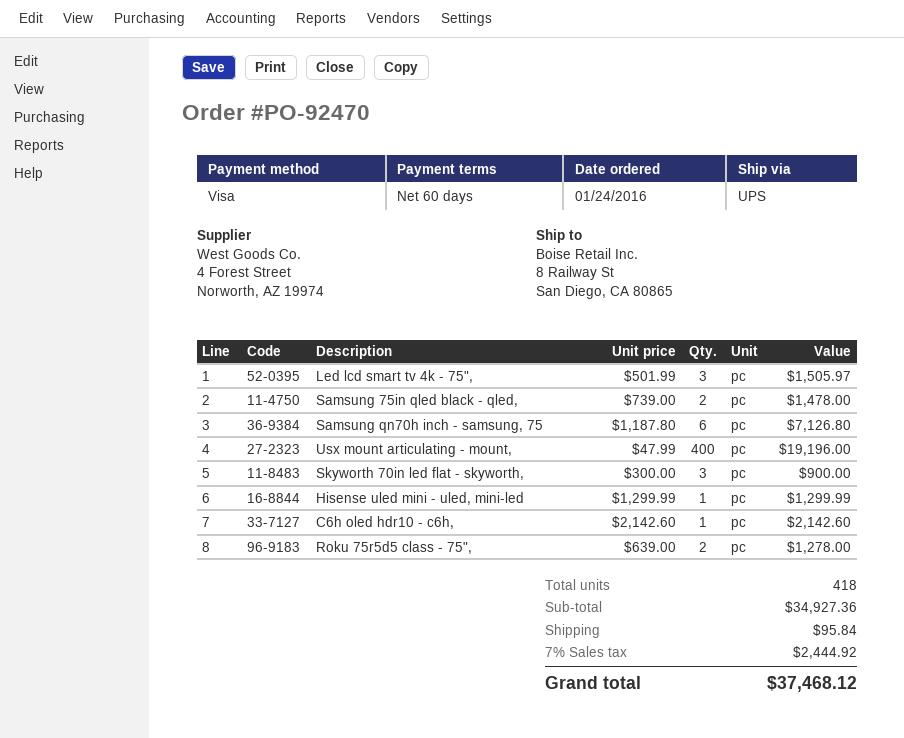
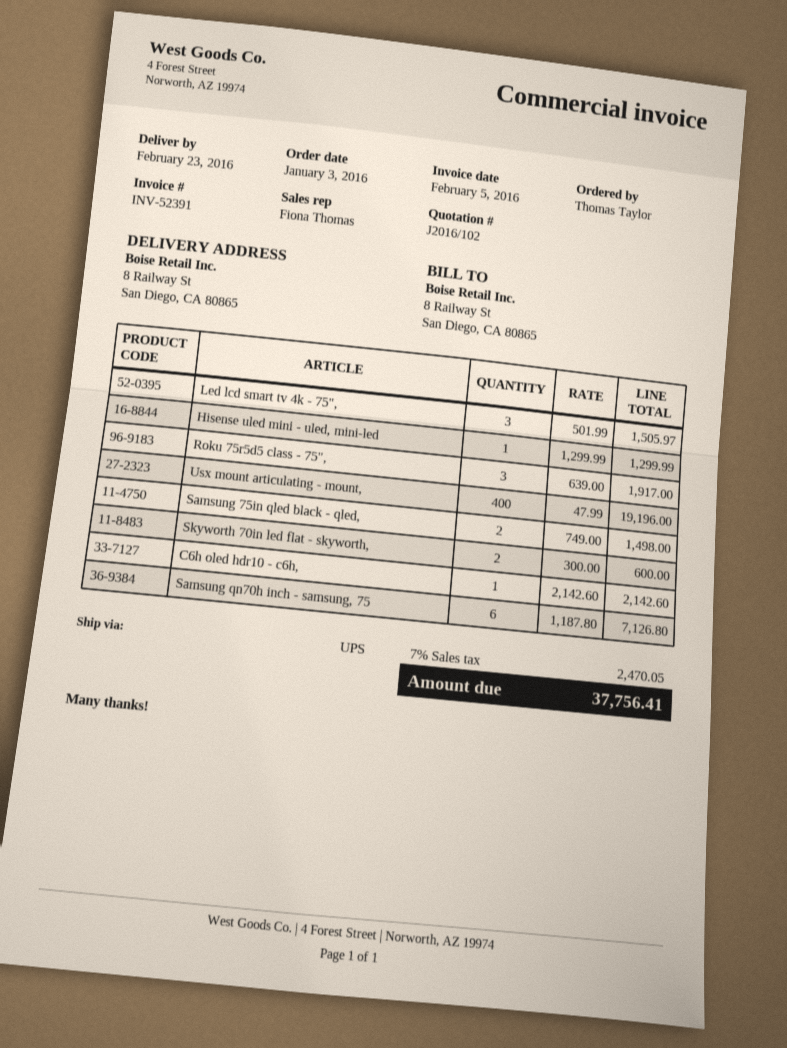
order date: 2016-01-24 -> 2016-01-03
Samsung 75in qled black - qled,: 2 x 739.00 = 1478.00 -> 2 x 749.00 = 1498.00
Skyworth 70in led flat - skyworth,: 3 x 300.00 = 900.00 -> 2 x 300.00 = 600.00
Roku 75r5d5 class - 75",: 2 x 639.00 = 1278.00 -> 3 x 639.00 = 1917.00
shipping: 95.84 -> none
tax: 7% = 2444.92 -> 7% = 2470.05
total: 37468.12 -> 37756.41

